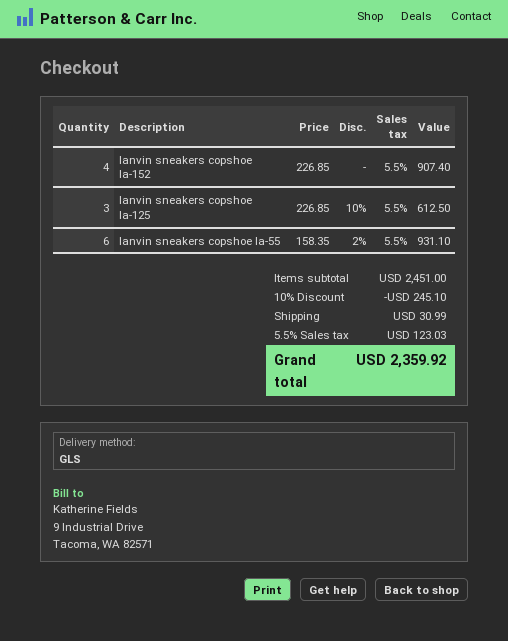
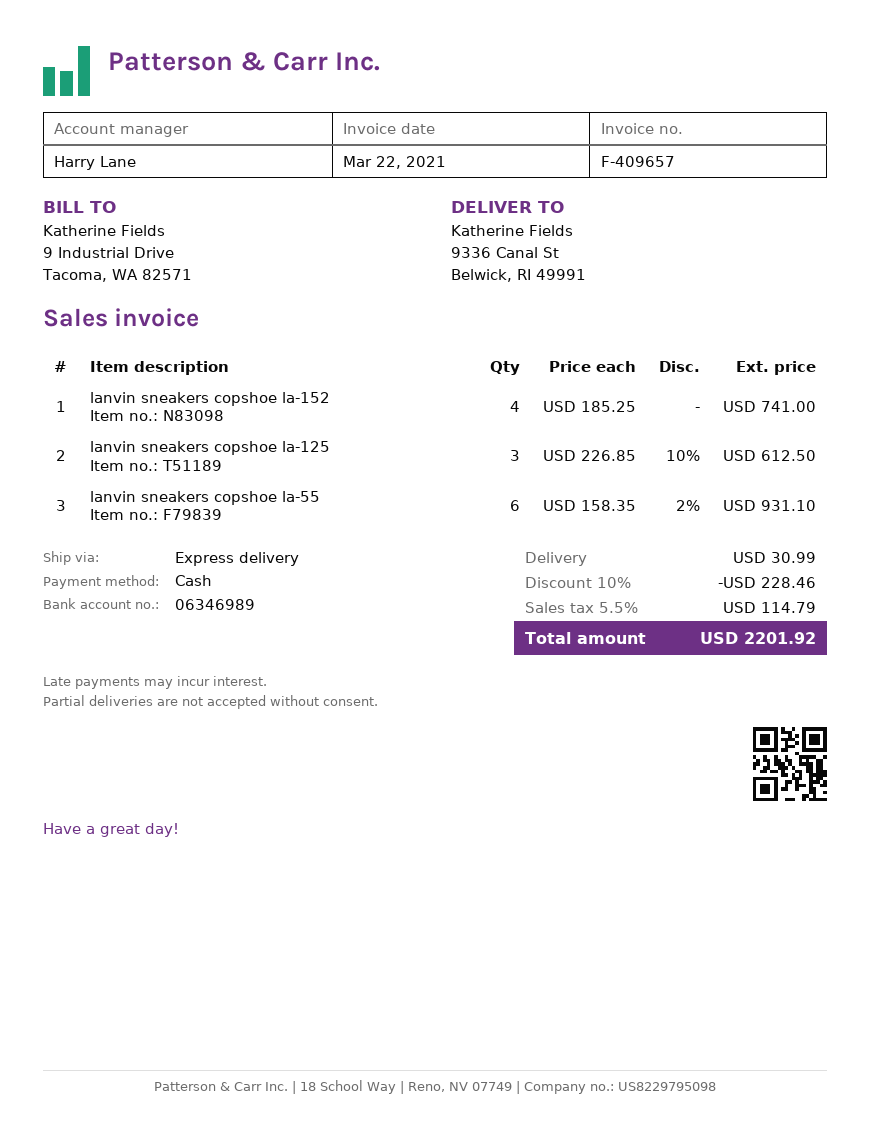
shipping method: GLS -> express
lanvin sneakers copshoe la-152: 4 x 226.85 = 907.40 -> 4 x 185.25 = 741.00
discount: 10% = 245.10 -> 10% = 228.46
tax: 5.5% = 123.03 -> 5.5% = 114.79
total: 2359.92 -> 2201.92

